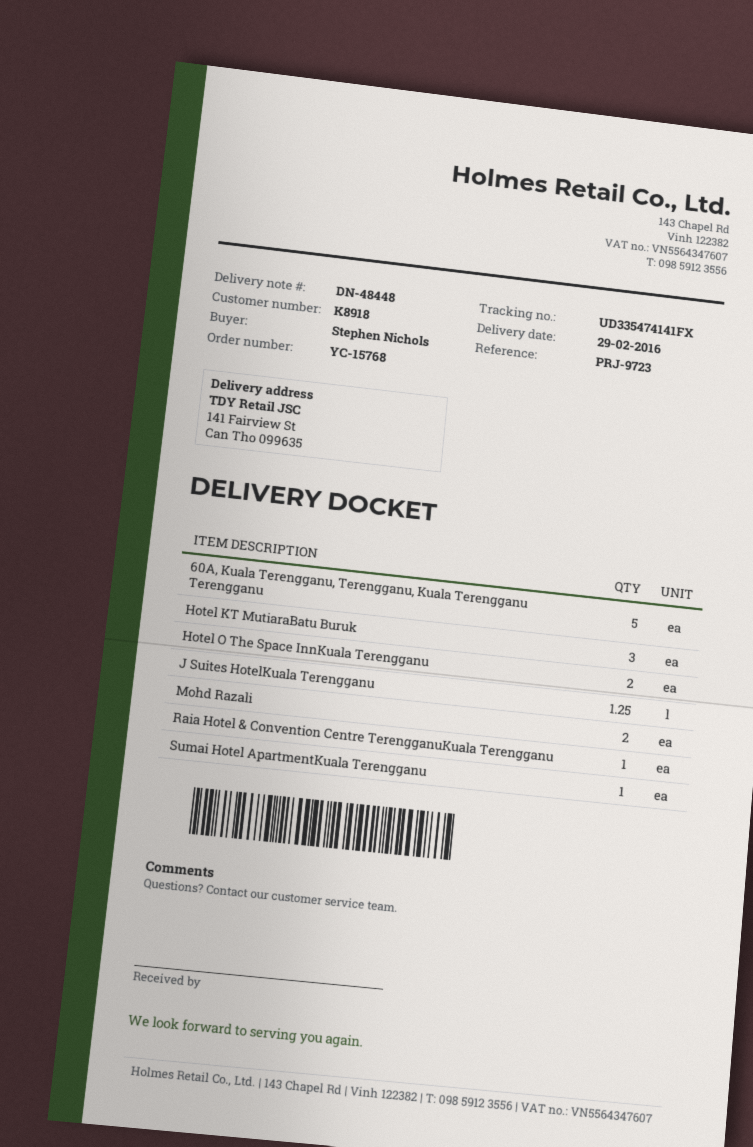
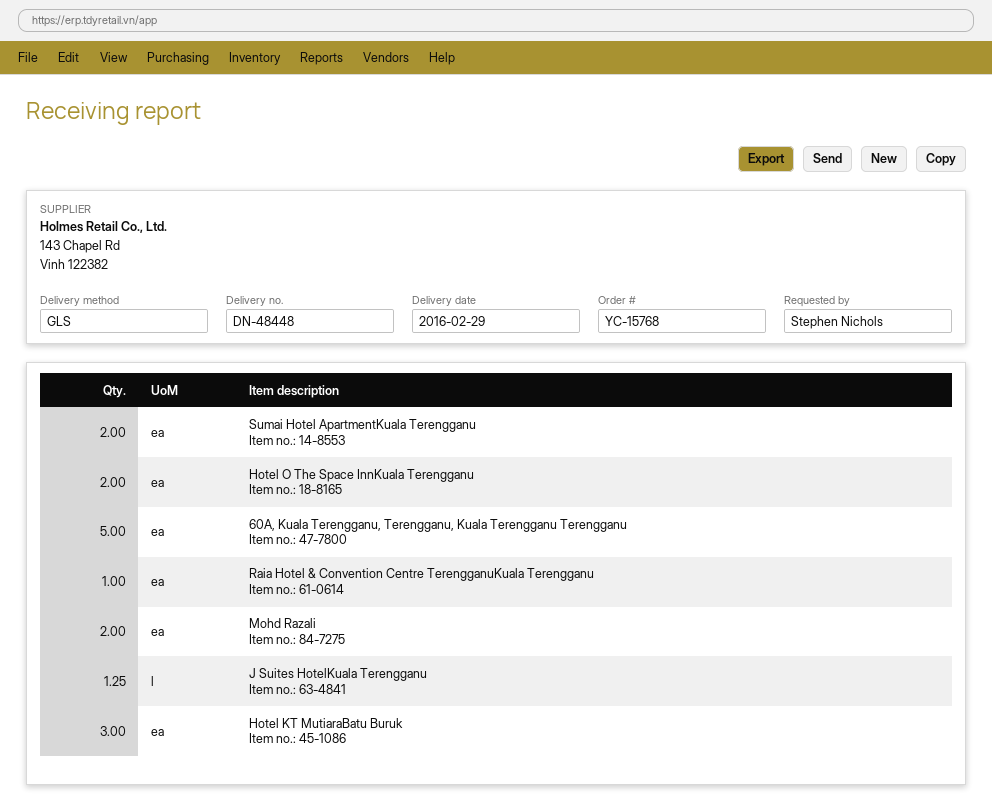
Sumai Hotel ApartmentKuala Terengganu: 1 -> 2

